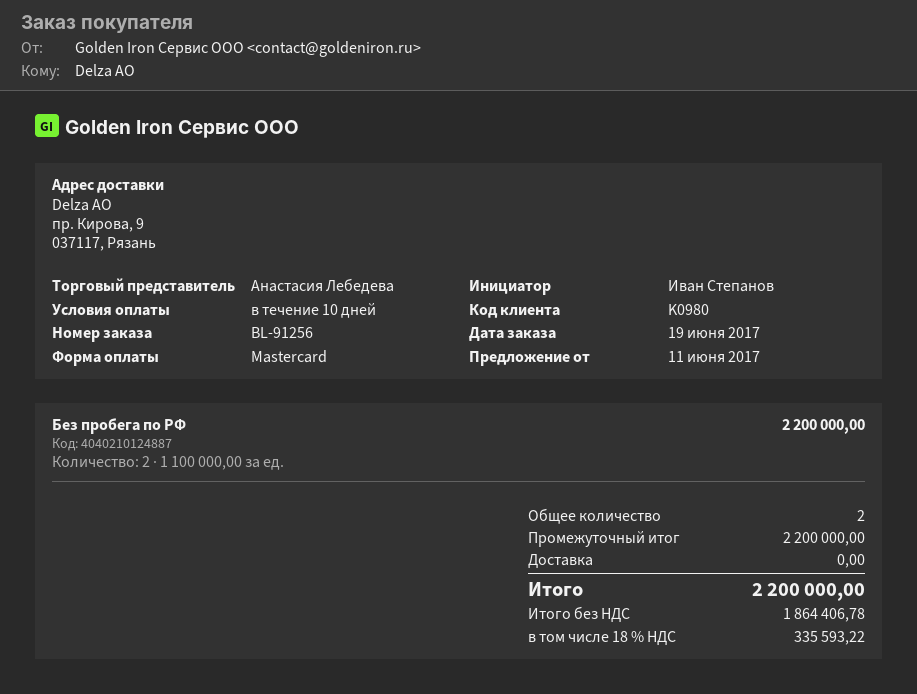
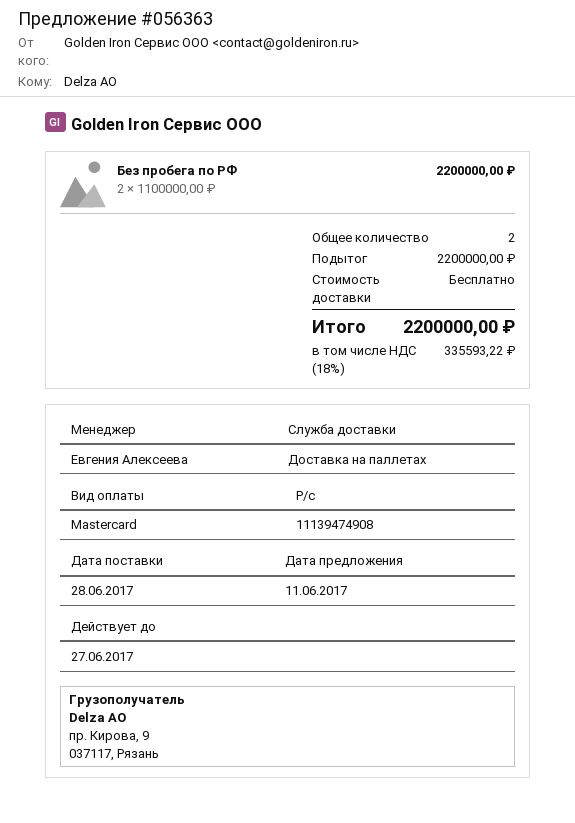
sales rep: Анастасия Лебедева -> Евгения Алексеева

